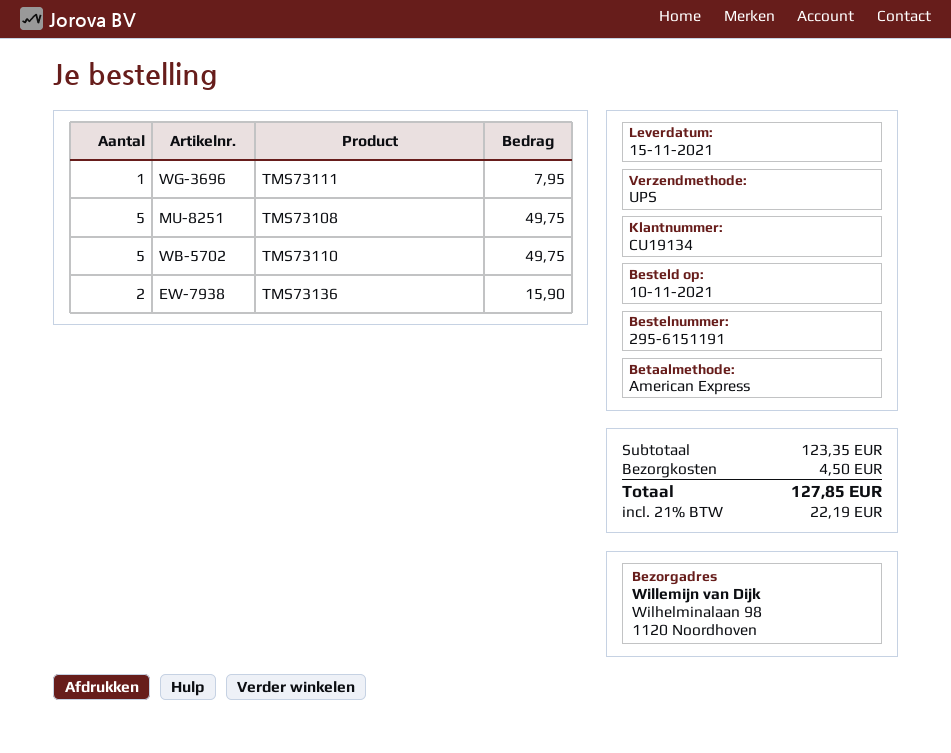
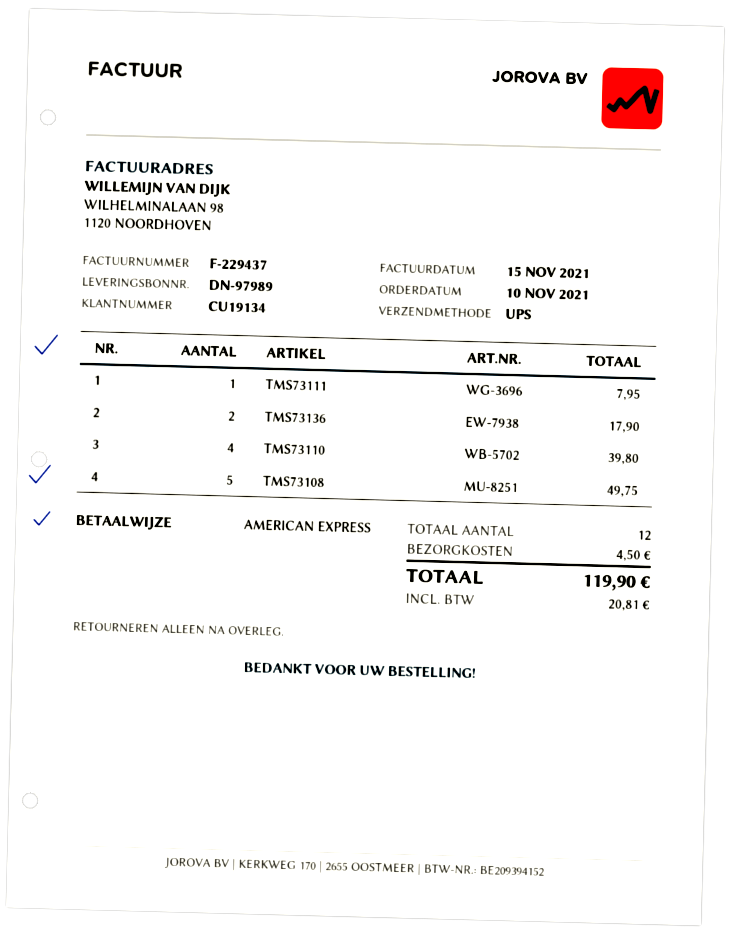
TMS73110: 5 for 49.75 -> 4 for 39.80
TMS73136: 2 for 15.90 -> 2 for 17.90
tax: 22.19 -> 20.81
total: 127.85 -> 119.90

